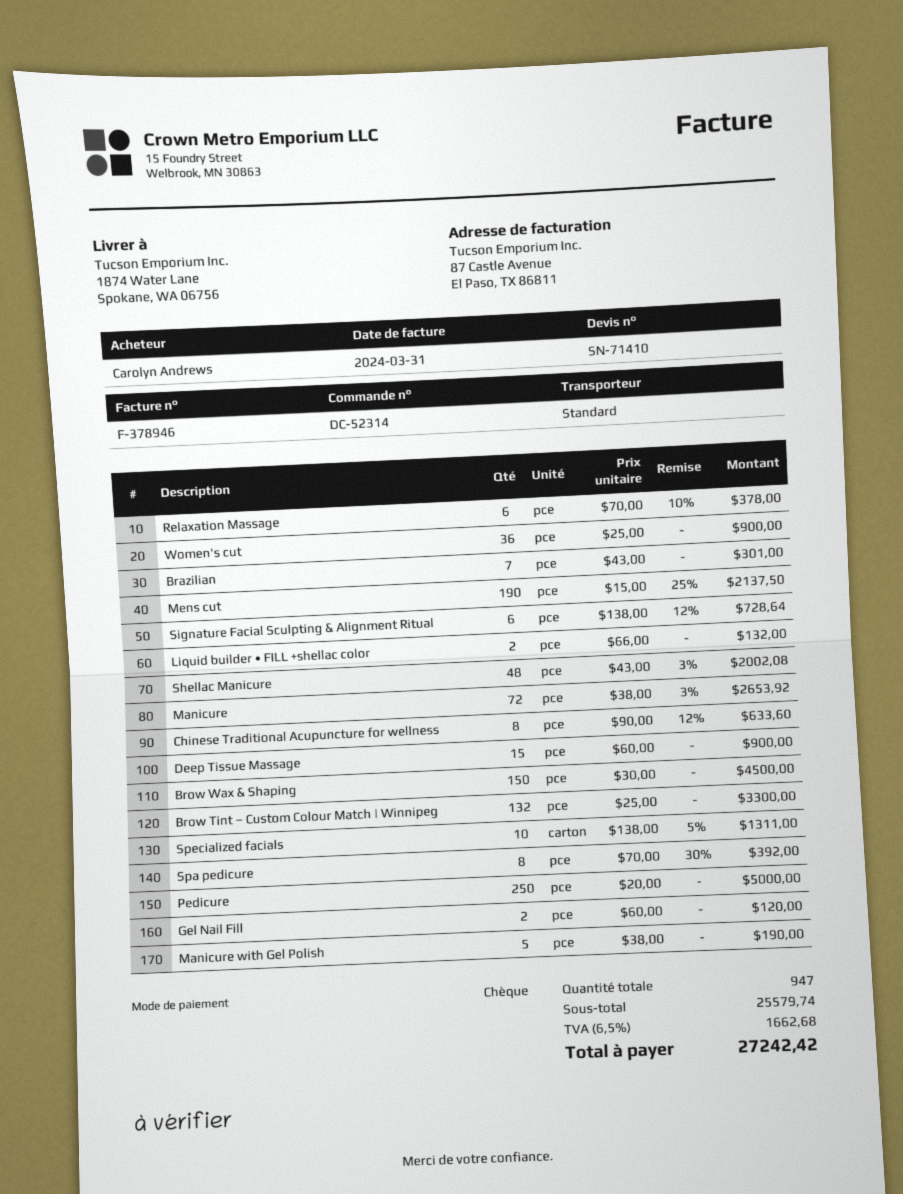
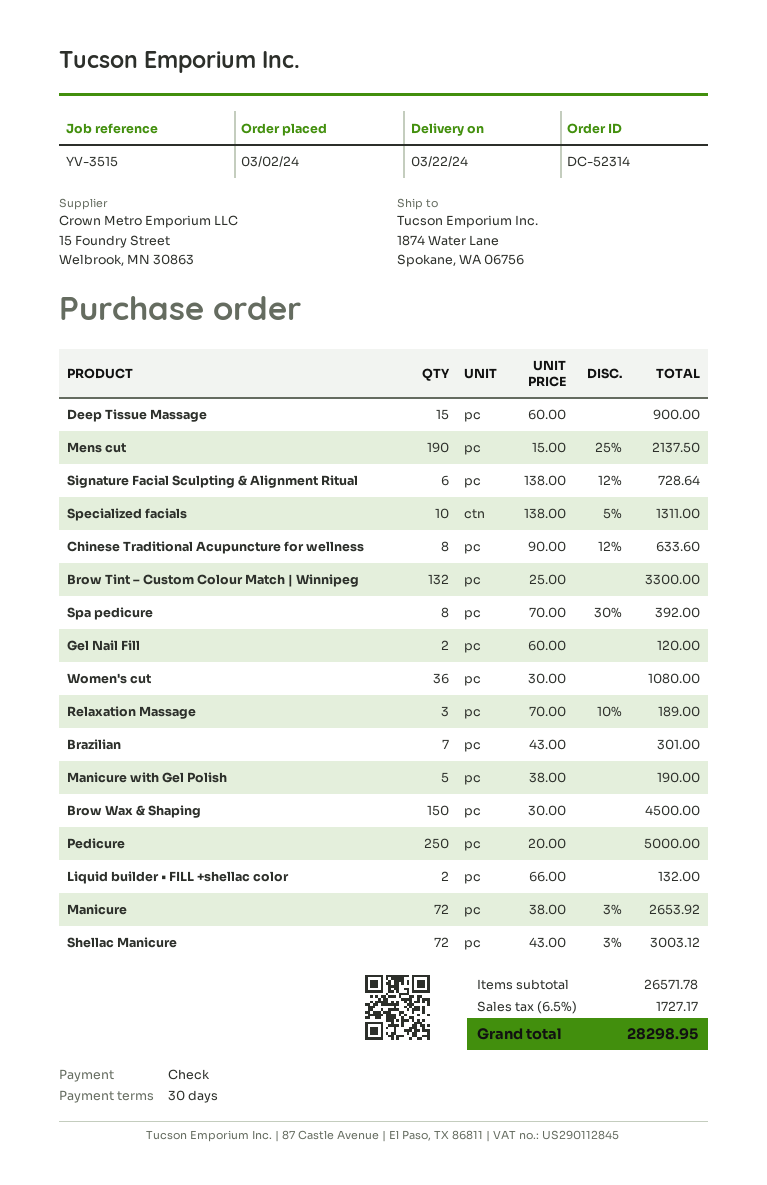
Relaxation Massage: 6 x 70.00 - 10% = 378.00 -> 3 x 70.00 - 10% = 189.00
Women's cut: 36 x 25.00 = 900.00 -> 36 x 30.00 = 1080.00
Shellac Manicure: 48 x 43.00 - 3% = 2002.08 -> 72 x 43.00 - 3% = 3003.12
subtotal: 25579.74 -> 26571.78
tax: 6.5% = 1662.68 -> 6.5% = 1727.17
total: 27242.42 -> 28298.95

